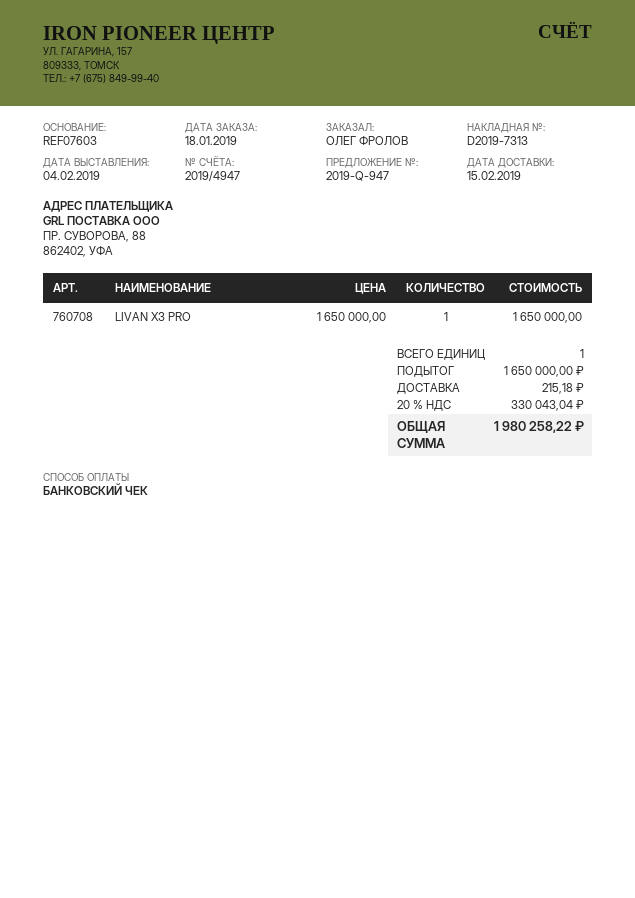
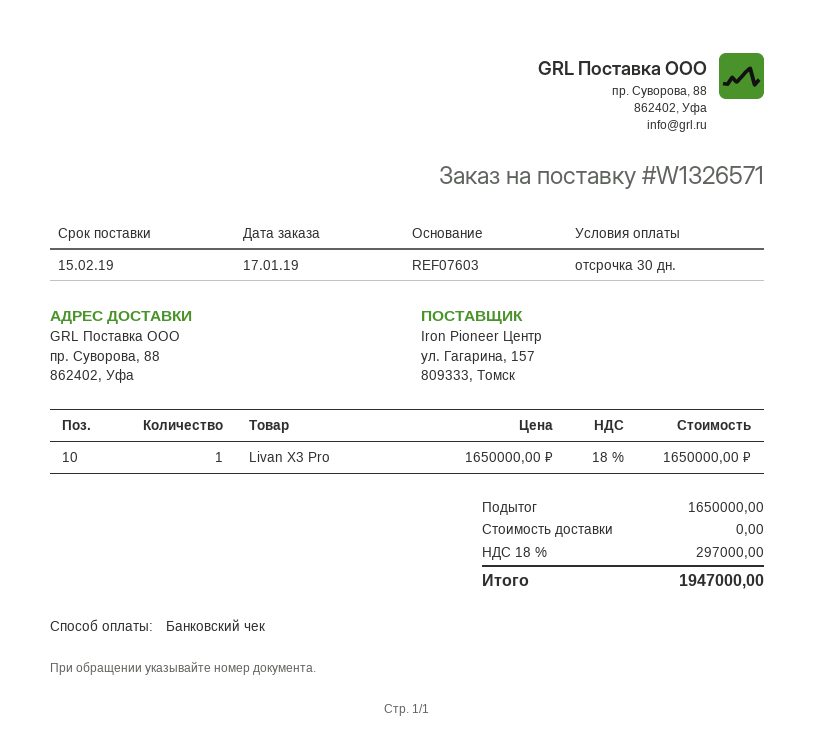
order date: 2019-01-18 -> 2019-01-17
shipping: 215.18 -> 0.00
tax: 20% = 330043.04 -> 18% = 297000.00
total: 1980258.22 -> 1947000.00

